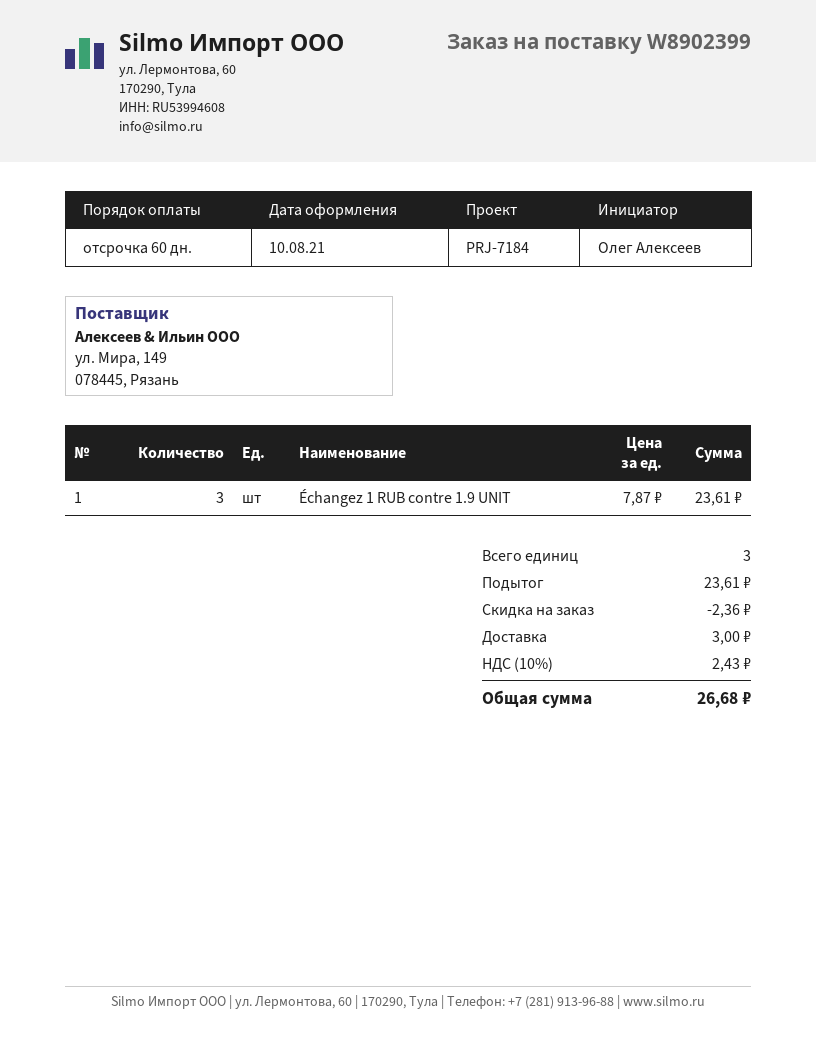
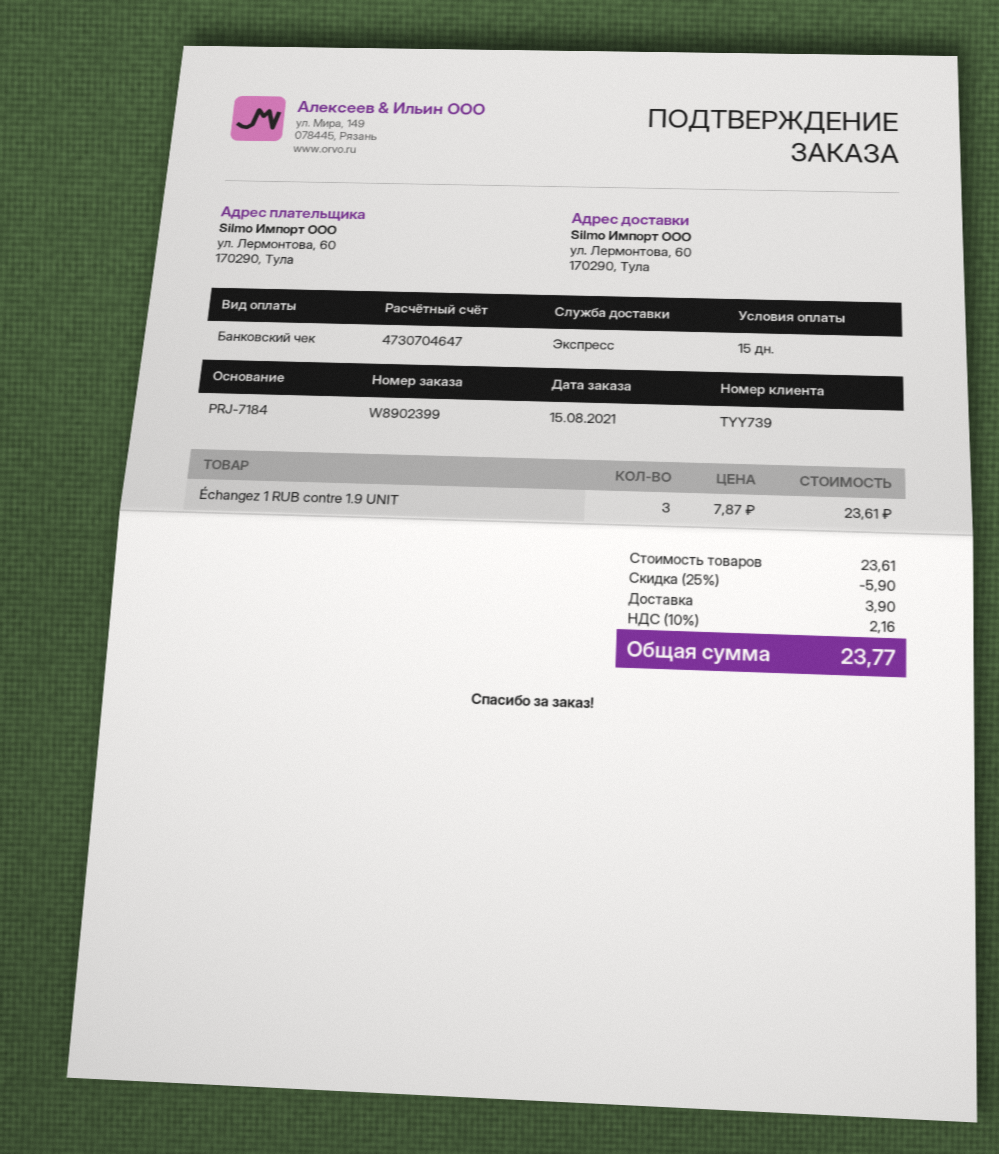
order date: 2021-08-10 -> 2021-08-15
payment terms: 60 days -> 15 days
discount: 2.36 -> 5.90
shipping: 3.00 -> 3.90
tax: 10% = 2.43 -> 10% = 2.16
total: 26.68 -> 23.77

